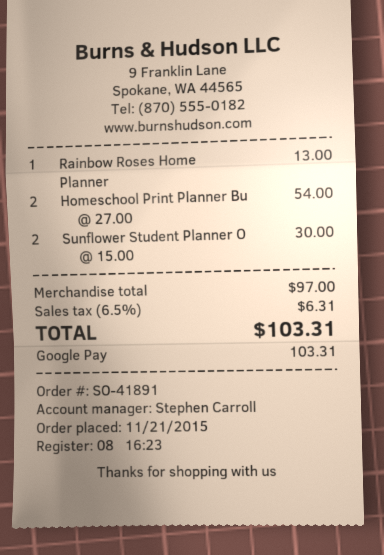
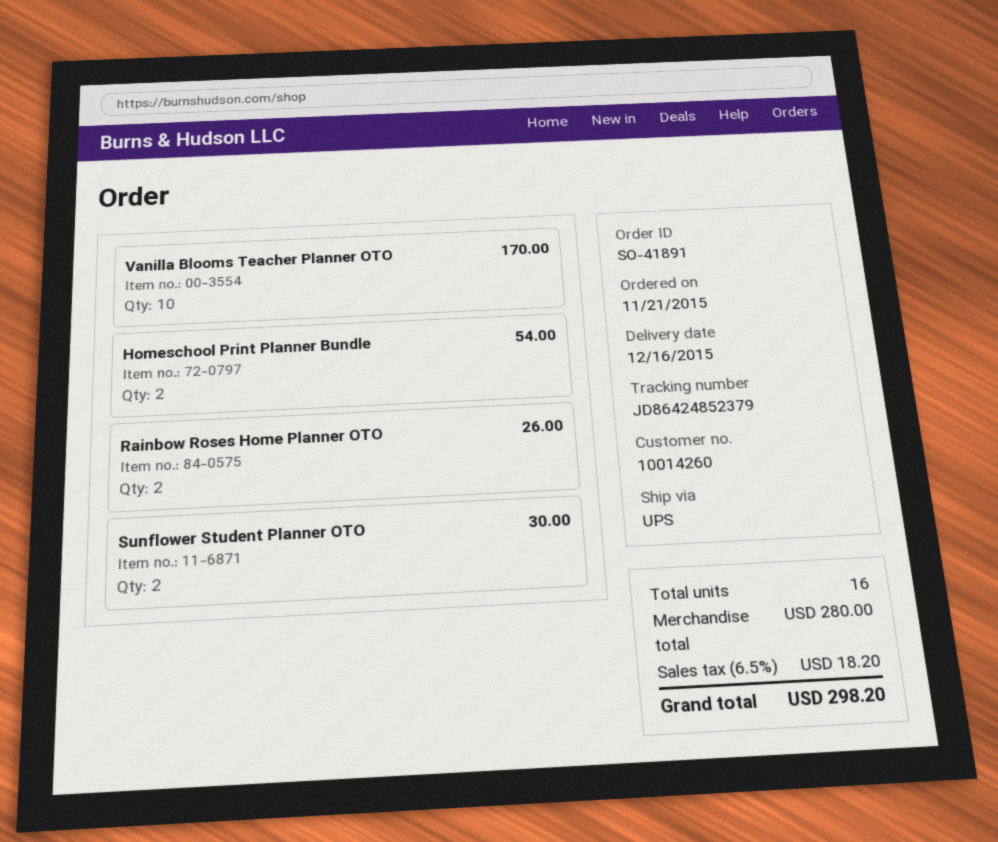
Rainbow Roses Home Planner: 1 for 13.00 -> 2 for 26.00
Vanilla Blooms Teacher Planner OTO: none -> 10 for 170.00
subtotal: 97.00 -> 280.00
tax: 6.5% = 6.31 -> 6.5% = 18.20
total: 103.31 -> 298.20

